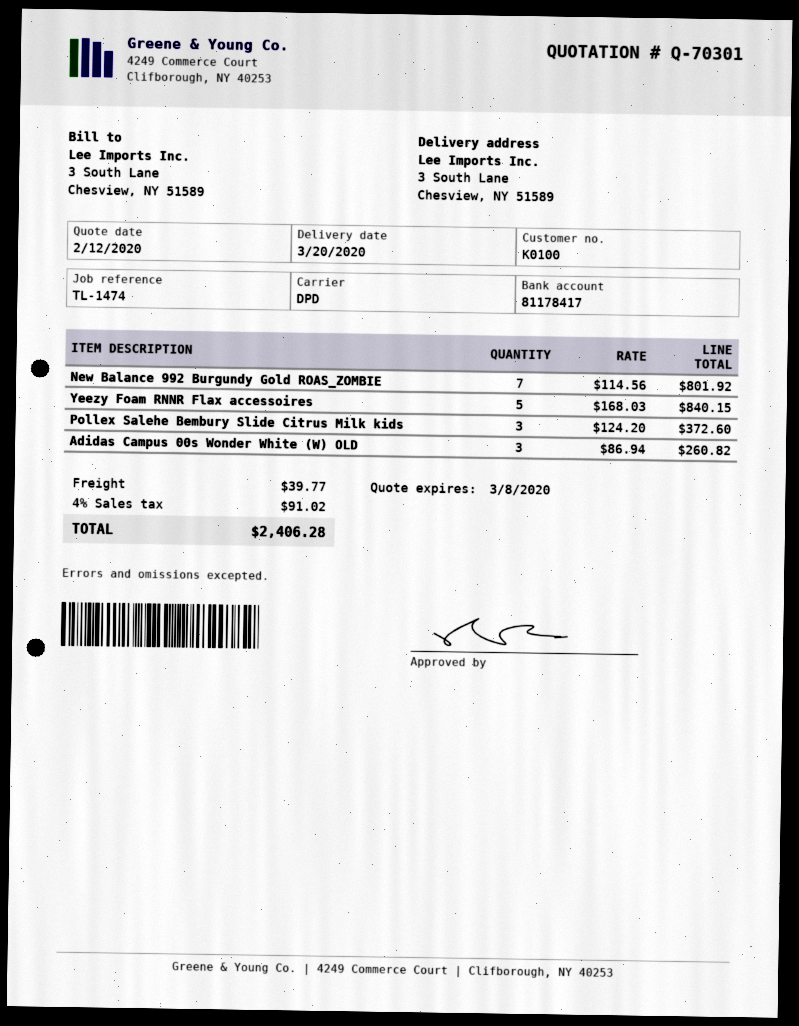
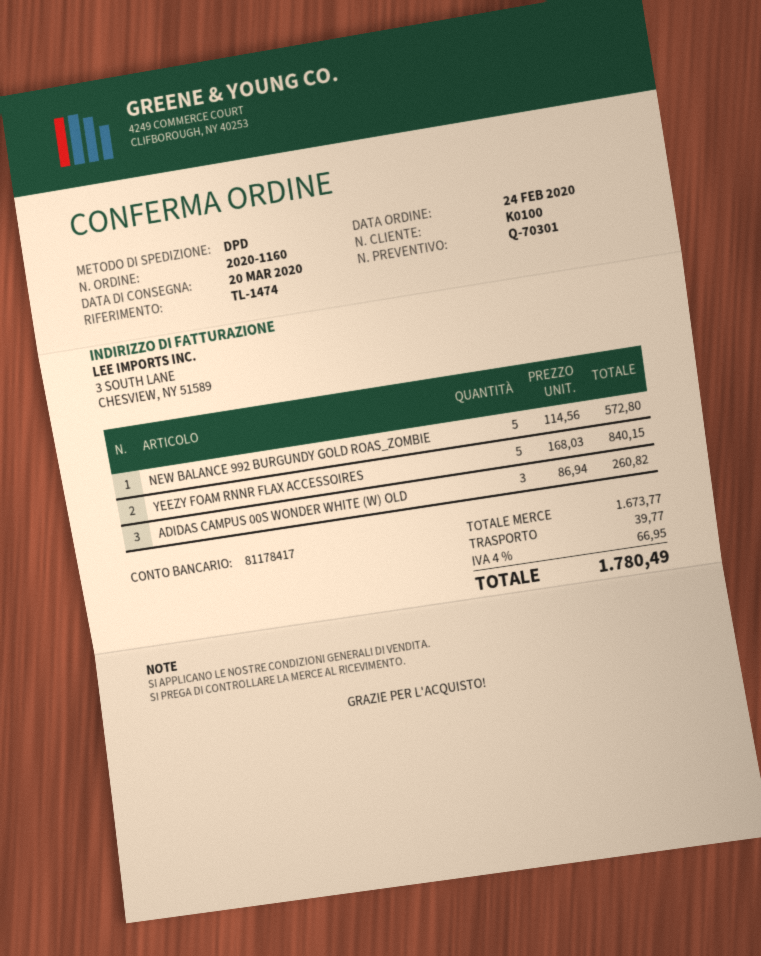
New Balance 992 Burgundy Gold ROAS_ZOMBIE: 7 x 114.56 = 801.92 -> 5 x 114.56 = 572.80
Pollex Salehe Bembury Slide Citrus Milk kids: 3 x 124.20 = 372.60 -> none
tax: 4% = 91.02 -> 4% = 66.95
total: 2406.28 -> 1780.49

